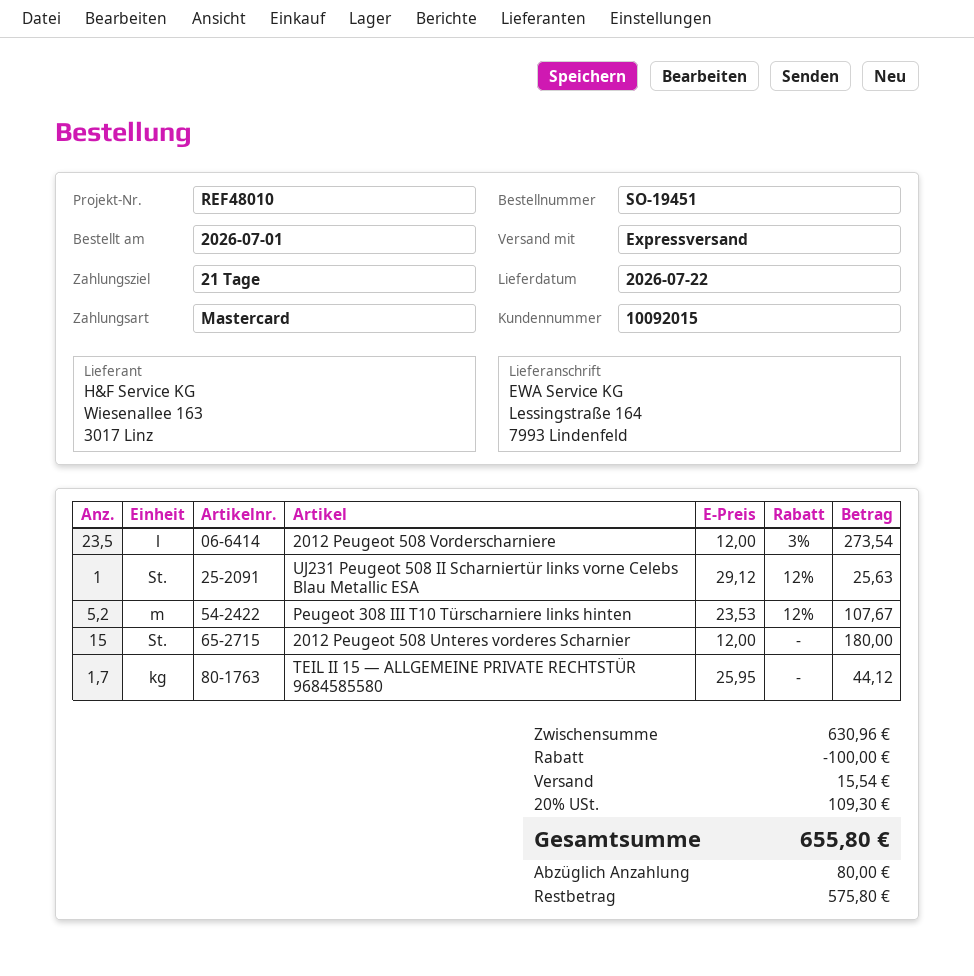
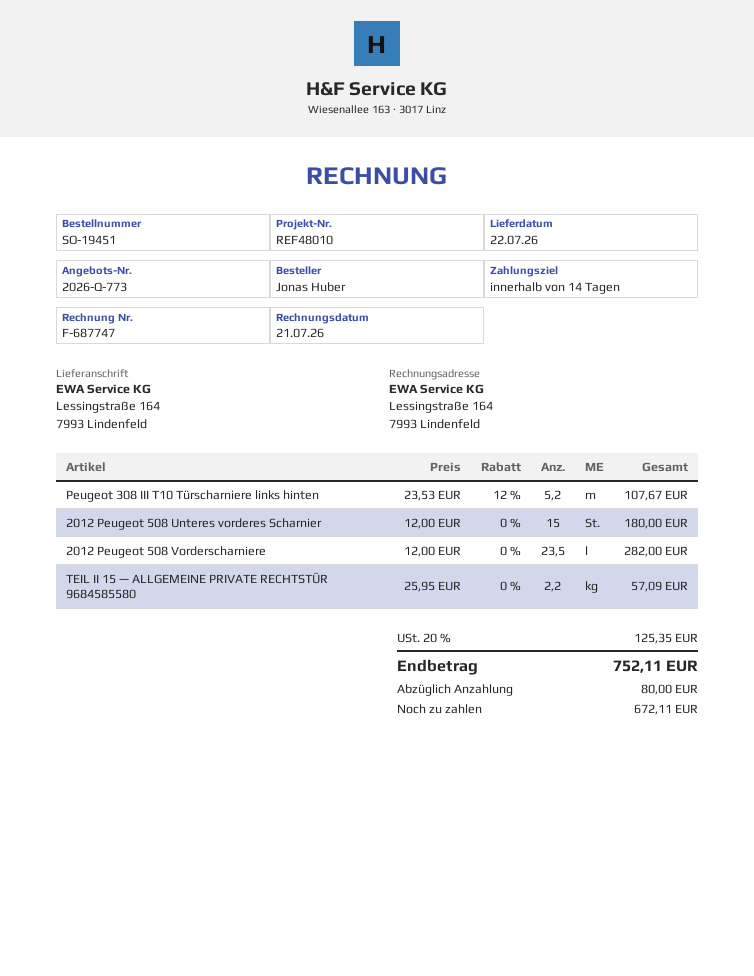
payment terms: 21 days -> 14 days
2012 Peugeot 508 Vorderscharniere: 23.5 x 12.00 - 3% = 273.54 -> 23.5 x 12.00 = 282.00
UJ231 Peugeot 508 II Scharniertür links vorne Celebs Blau Metallic ESA: 1 x 29.12 - 12% = 25.63 -> none
TEIL II 15 — ALLGEMEINE PRIVATE RECHTSTÜR 9684585580: 1.7 x 25.95 = 44.12 -> 2.2 x 25.95 = 57.09
discount: 100.00 -> none
shipping: 15.54 -> none
tax: 20% = 109.30 -> 20% = 125.35
total: 655.80 -> 752.11
balance: 575.80 -> 672.11

